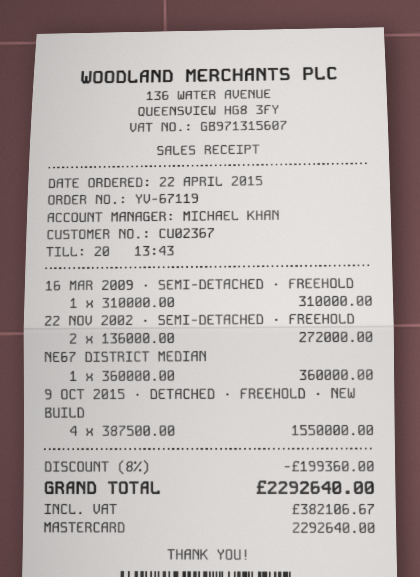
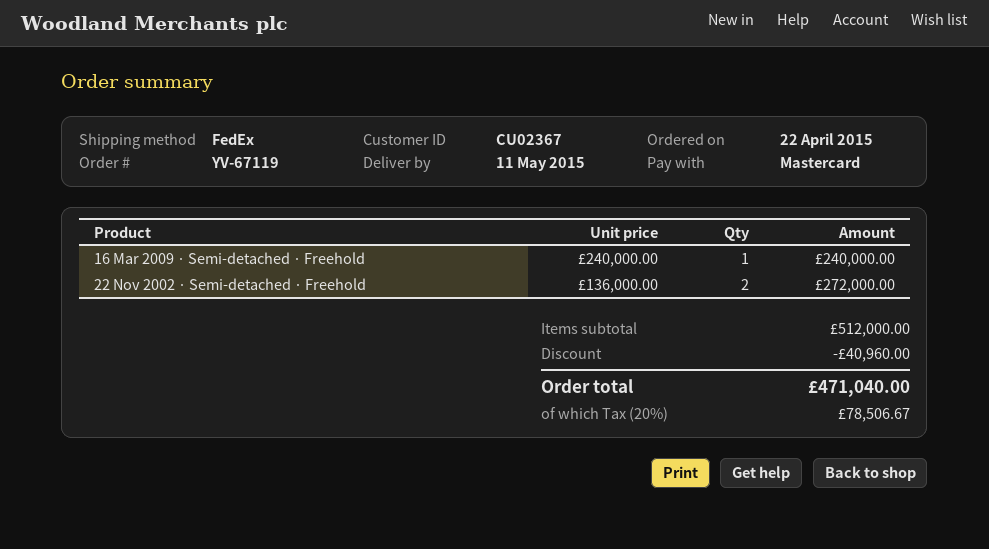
16 MAR 2009 · SEMI-DETACHED · FREEHOLD: 1 x 310000.00 = 310000.00 -> 1 x 240000.00 = 240000.00
NE67 DISTRICT MEDIAN: 1 x 360000.00 = 360000.00 -> none
9 OCT 2015 · DETACHED · FREEHOLD · NEW BUILD: 4 x 387500.00 = 1550000.00 -> none
discount: 199360.00 -> 40960.00
tax: 382106.67 -> 78506.67
total: 2292640.00 -> 471040.00

